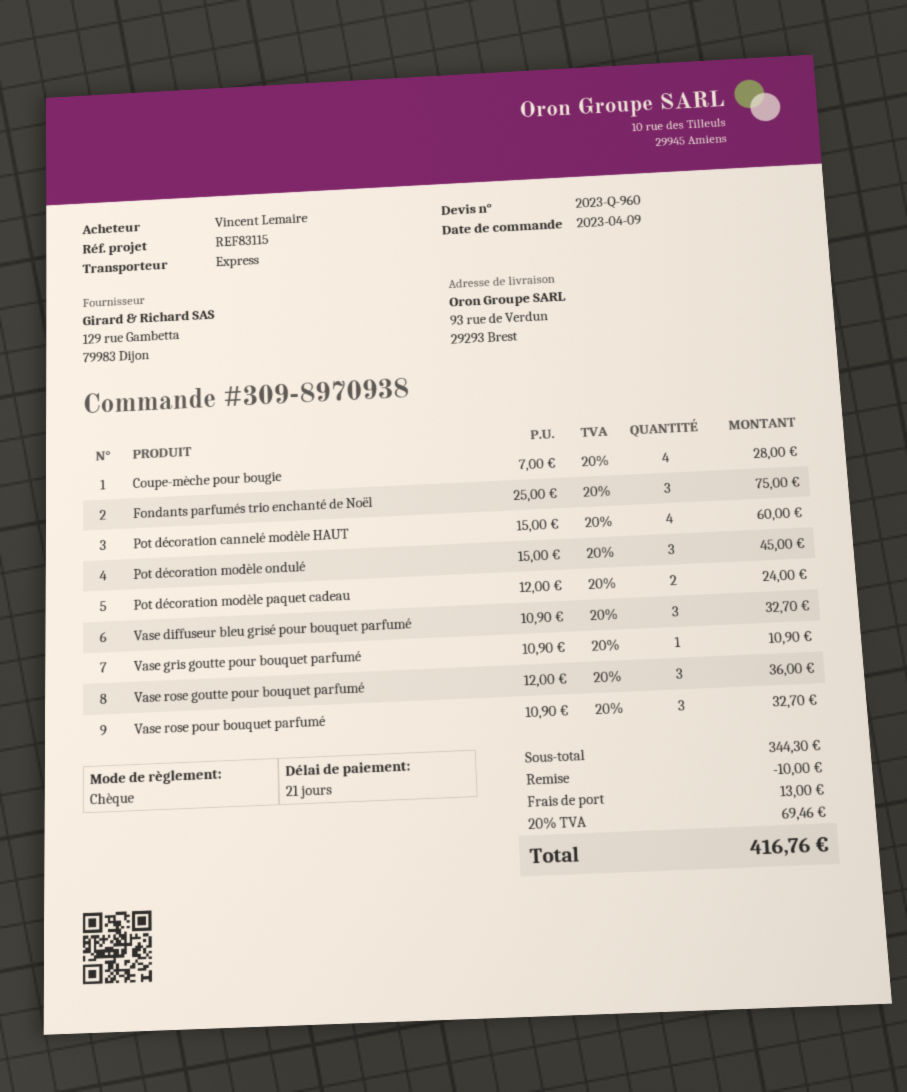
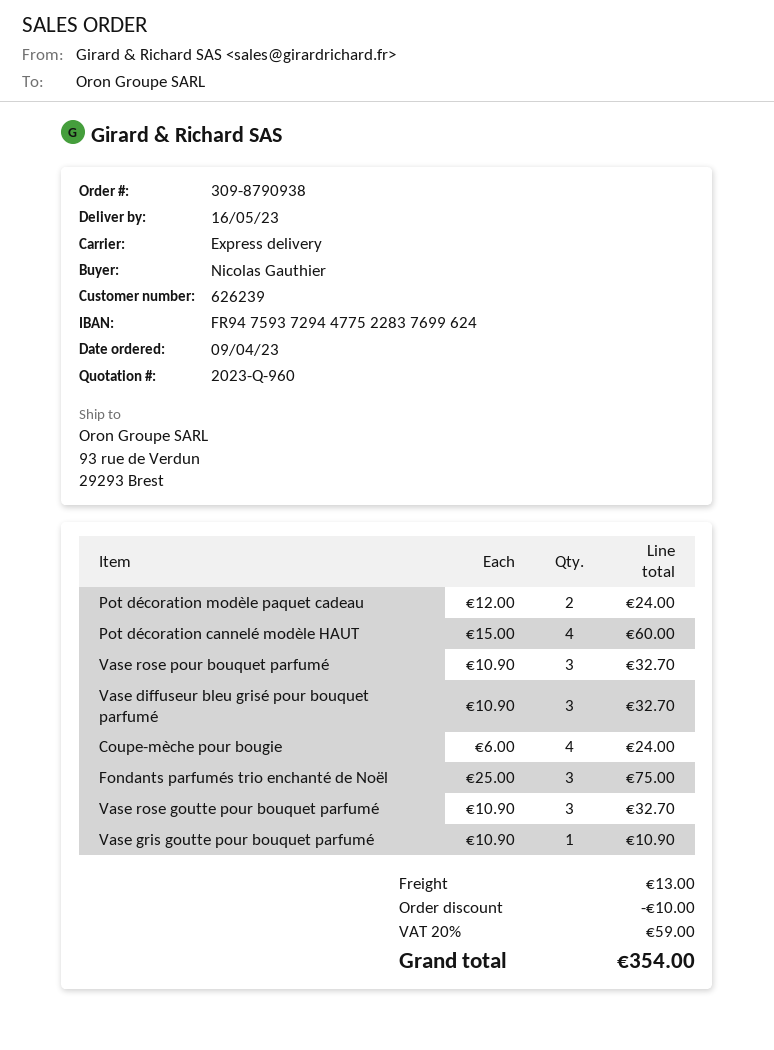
order number: 309-8970938 -> 309-8790938
ordered by: Vincent Lemaire -> Nicolas Gauthier
Coupe-mèche pour bougie: 4 x 7.00 = 28.00 -> 4 x 6.00 = 24.00
Pot décoration modèle ondulé: 3 x 15.00 = 45.00 -> none
Vase rose goutte pour bouquet parfumé: 3 x 12.00 = 36.00 -> 3 x 10.90 = 32.70
tax: 20% = 69.46 -> 20% = 59.00
total: 416.76 -> 354.00

